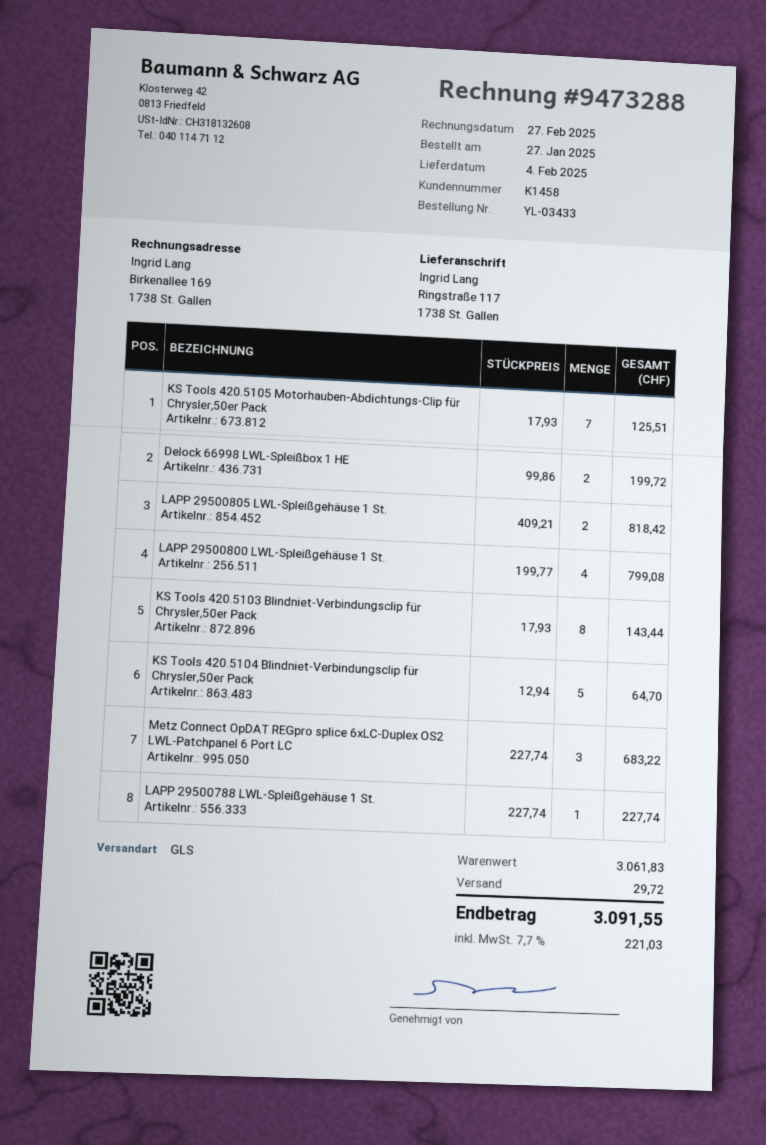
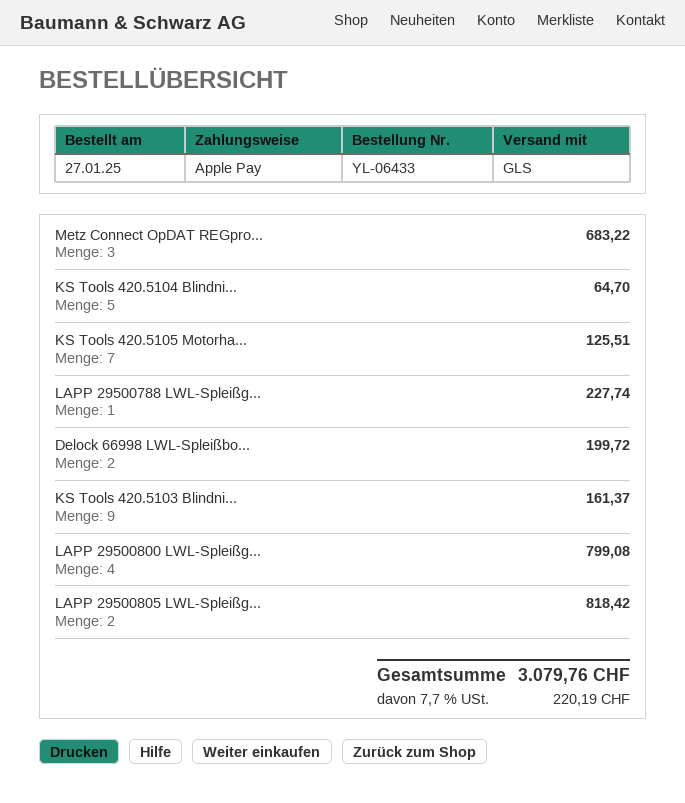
order number: YL-03433 -> YL-06433
KS Tools 420.5103 Blindniet-Verbindungsclip für Chrysler,50er Pack: 8 for 143.44 -> 9 for 161.37
shipping: 29.72 -> none
tax: 7.7% = 221.03 -> 7.7% = 220.19
total: 3091.55 -> 3079.76

